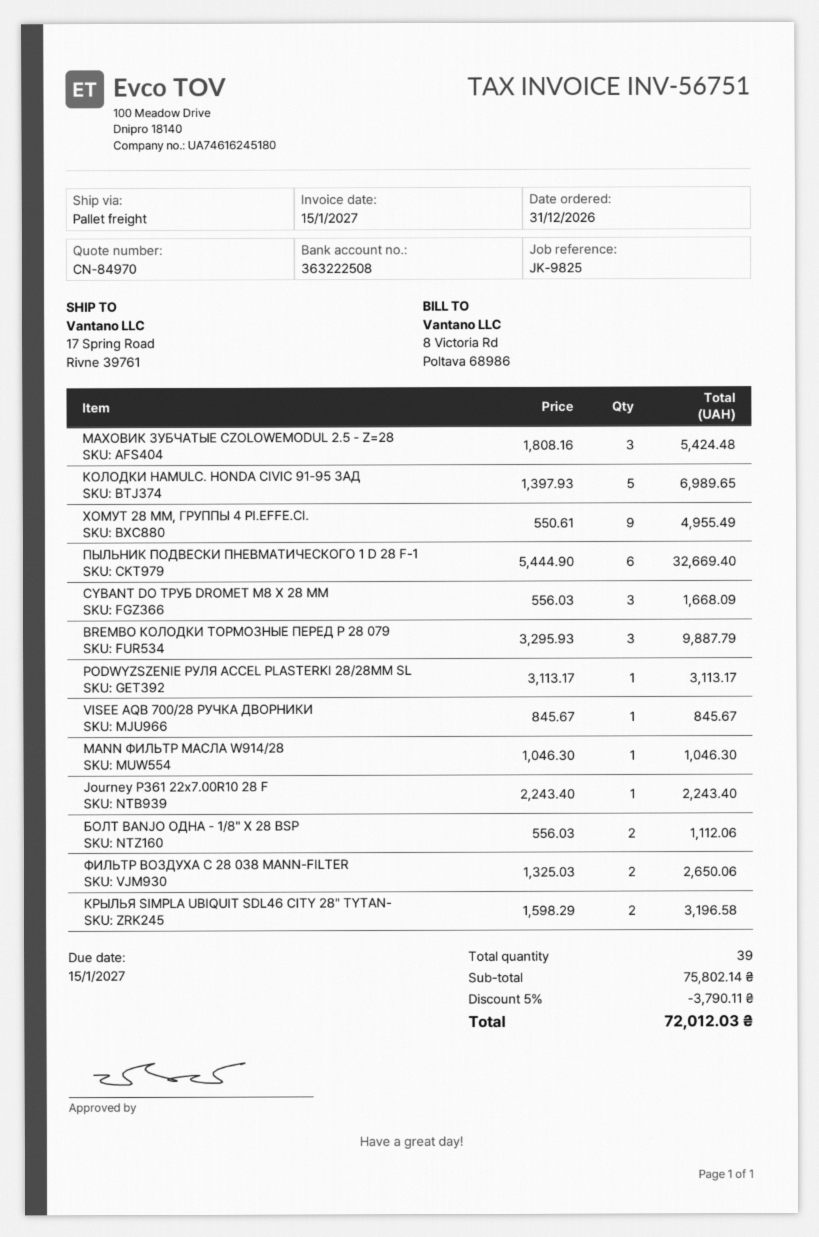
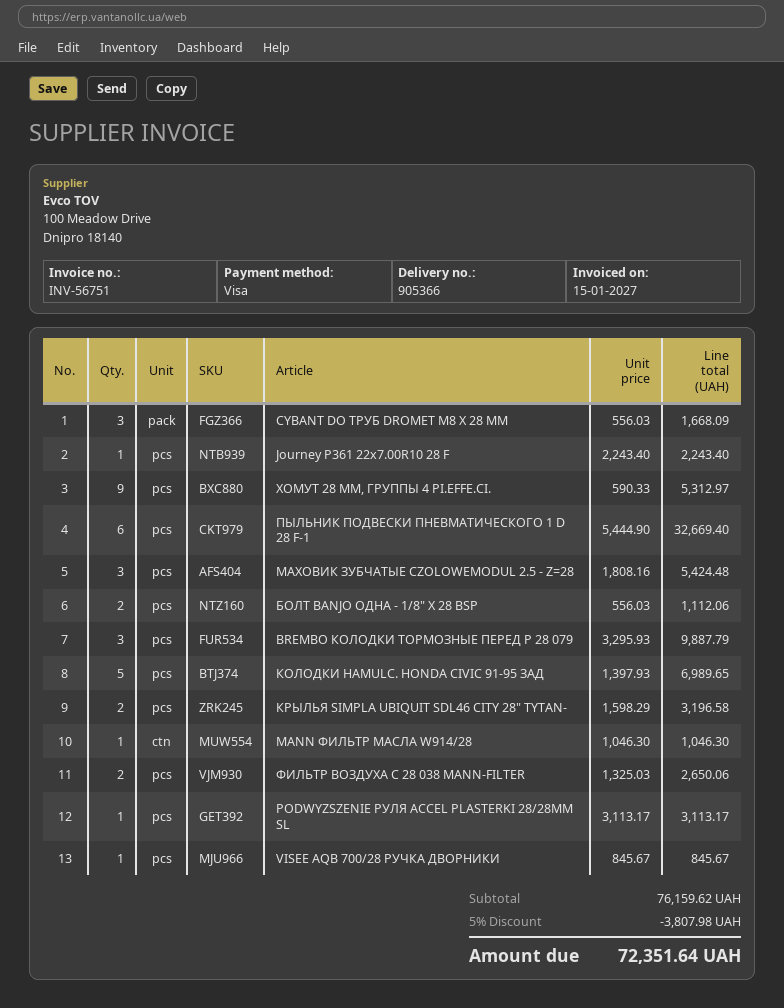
ХОМУТ 28 MM, ГРУППЫ 4 PI.EFFE.CI.: 9 x 550.61 = 4955.49 -> 9 x 590.33 = 5312.97
subtotal: 75802.14 -> 76159.62
discount: 5% = 3790.11 -> 5% = 3807.98
total: 72012.03 -> 72351.64

